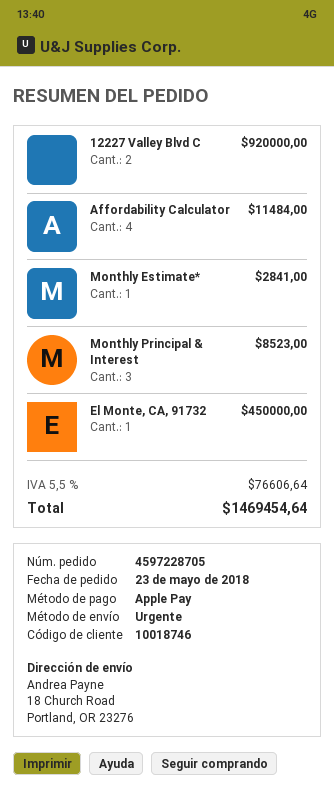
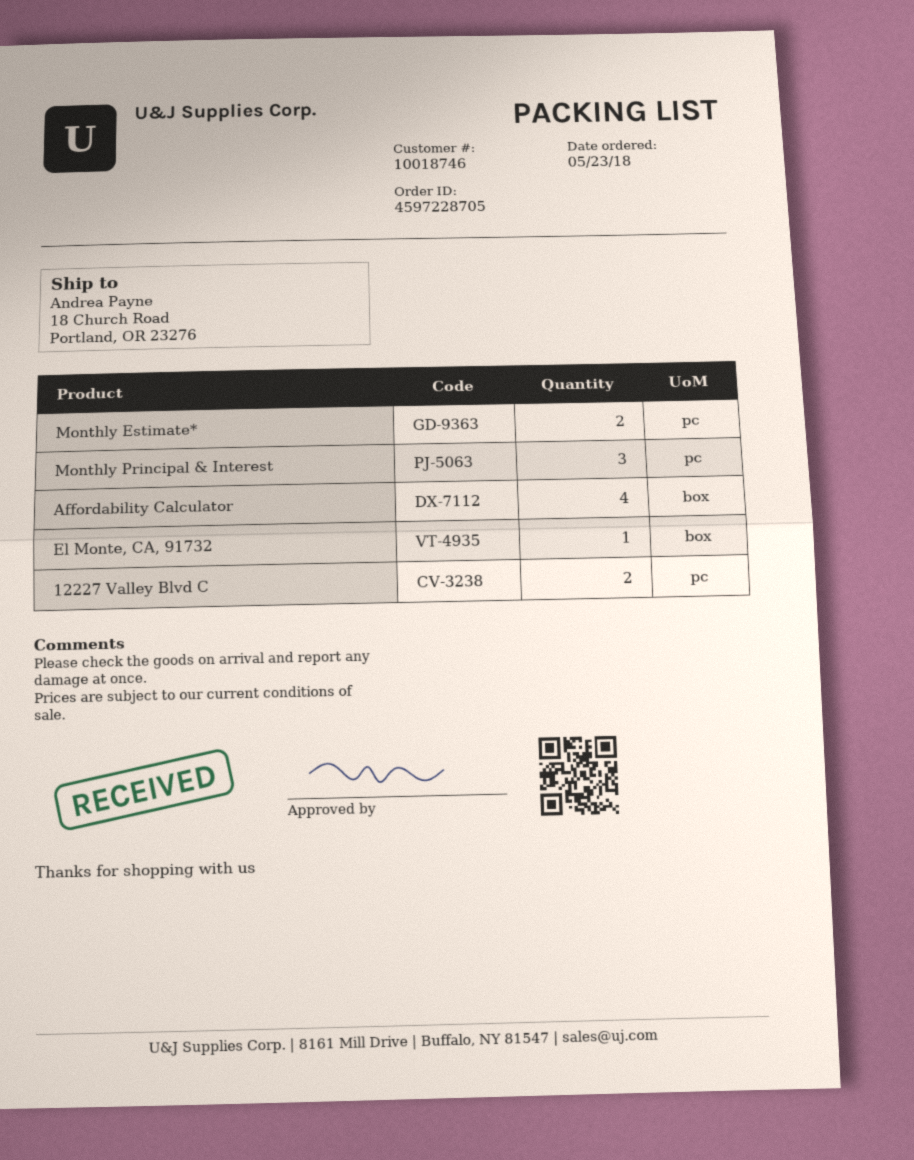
Monthly Estimate*: 1 -> 2

